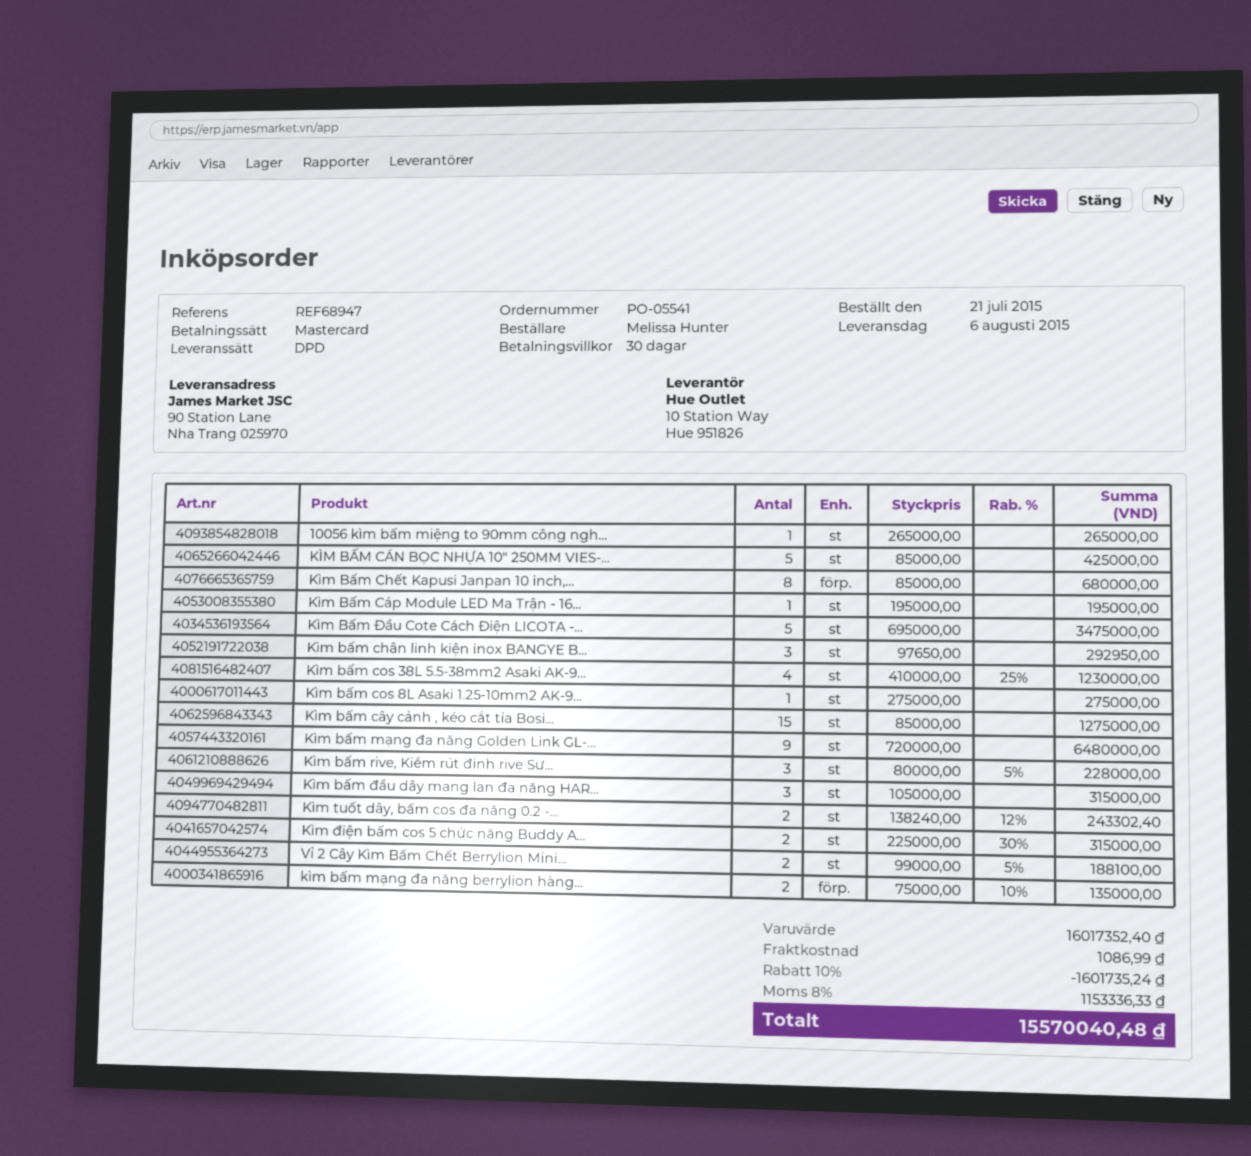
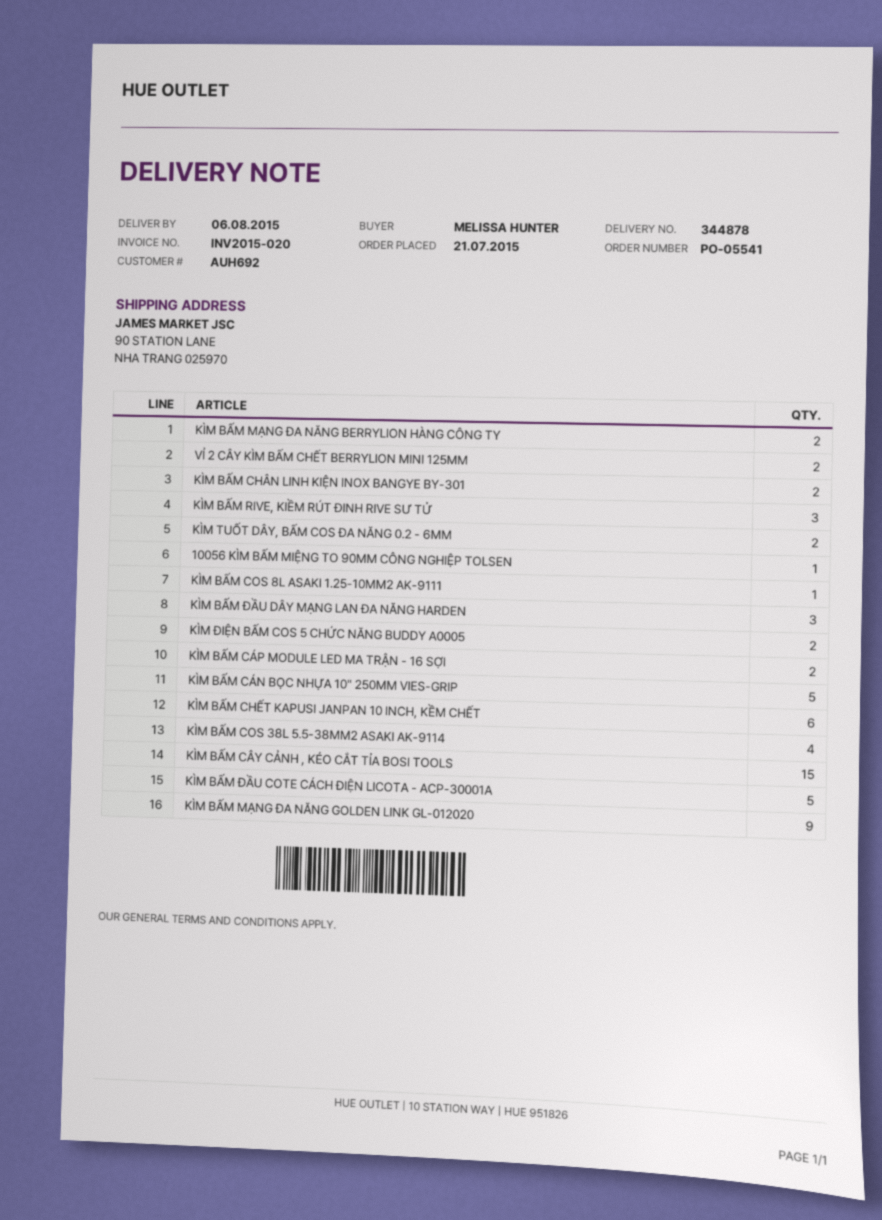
Kìm Bấm Chết Kapusi Janpan 10 inch,...: 8 -> 6
Kìm Bấm Cáp Module LED Ma Trận - 16...: 1 -> 2
Kìm bấm chân linh kiện inox BANGYE B...: 3 -> 2

